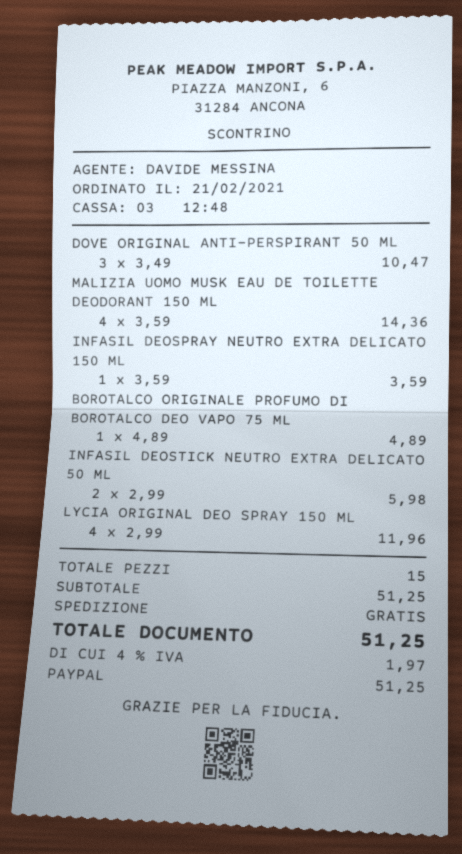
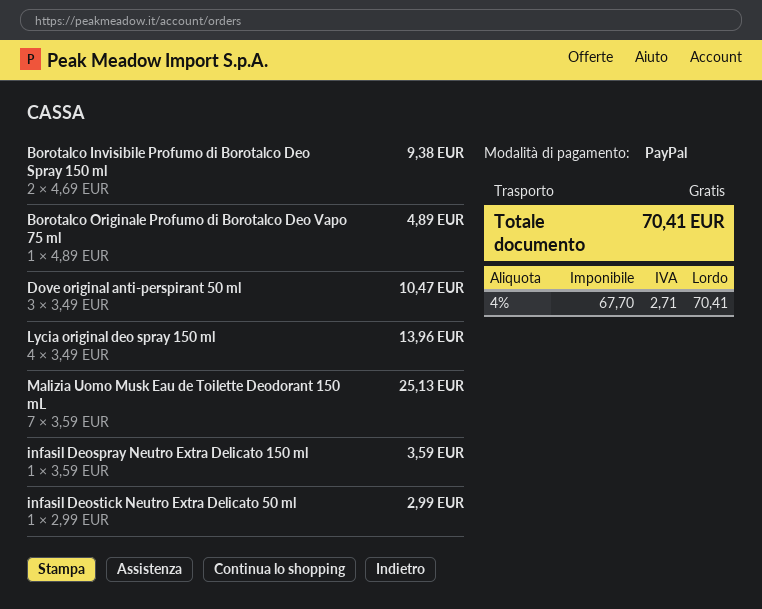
MALIZIA UOMO MUSK EAU DE TOILETTE DEODORANT 150 ML: 4 x 3.59 = 14.36 -> 7 x 3.59 = 25.13
INFASIL DEOSTICK NEUTRO EXTRA DELICATO 50 ML: 2 x 2.99 = 5.98 -> 1 x 2.99 = 2.99
LYCIA ORIGINAL DEO SPRAY 150 ML: 4 x 2.99 = 11.96 -> 4 x 3.49 = 13.96
Borotalco Invisibile Profumo di Borotalco Deo Spray 150 ml: none -> 2 x 4.69 = 9.38
tax: 4% = 1.97 -> 4% = 2.71
total: 51.25 -> 70.41

